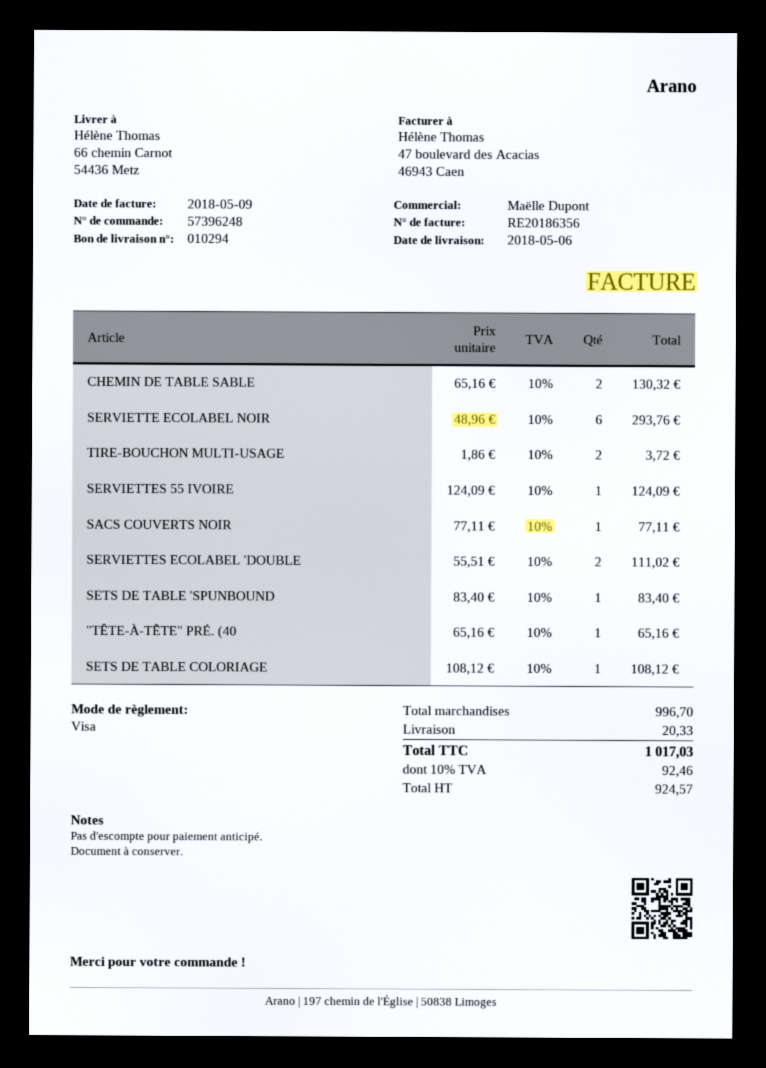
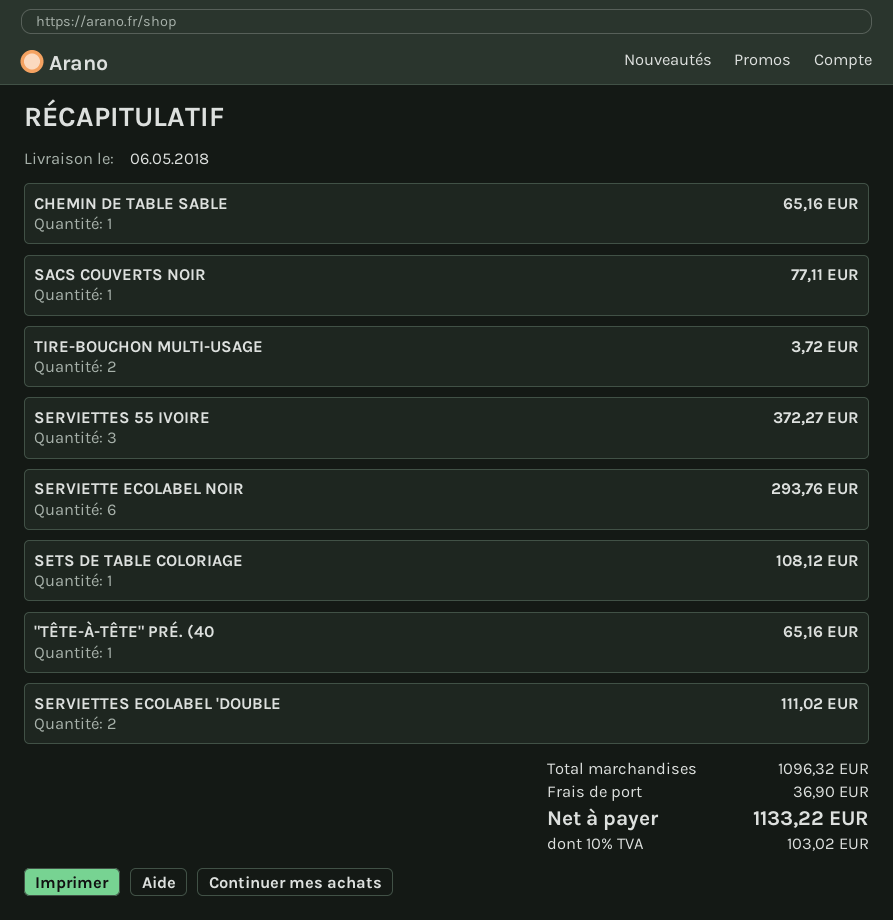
CHEMIN DE TABLE SABLE: 2 for 130.32 -> 1 for 65.16
SERVIETTES 55 IVOIRE: 1 for 124.09 -> 3 for 372.27
SETS DE TABLE 'SPUNBOUND: 1 for 83.40 -> none
subtotal: 996.70 -> 1096.32
shipping: 20.33 -> 36.90
tax: 10% = 92.46 -> 10% = 103.02
total: 1017.03 -> 1133.22

